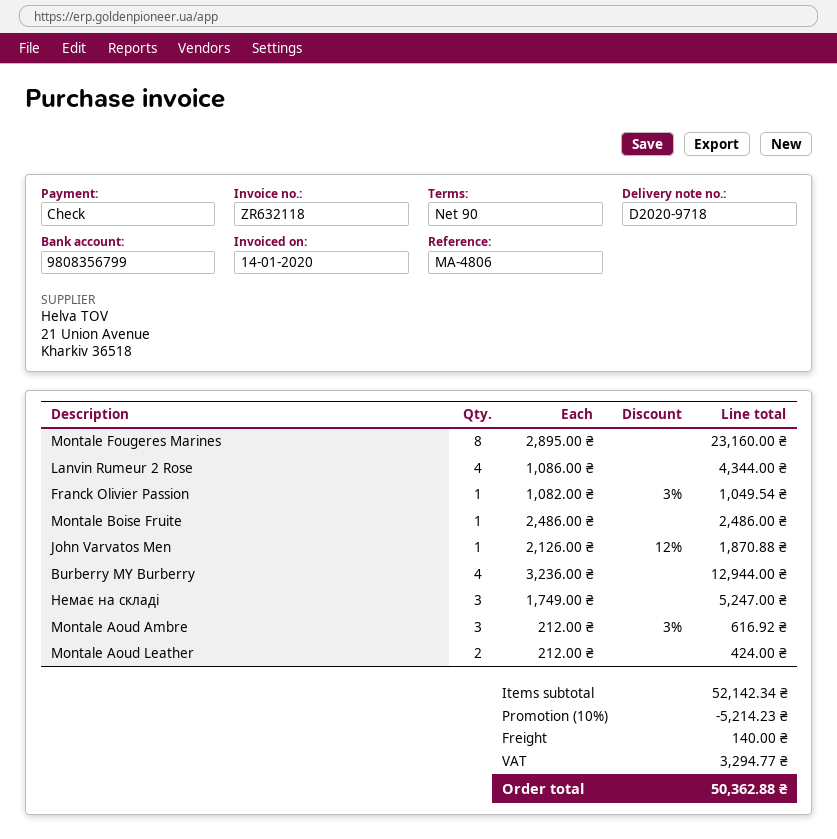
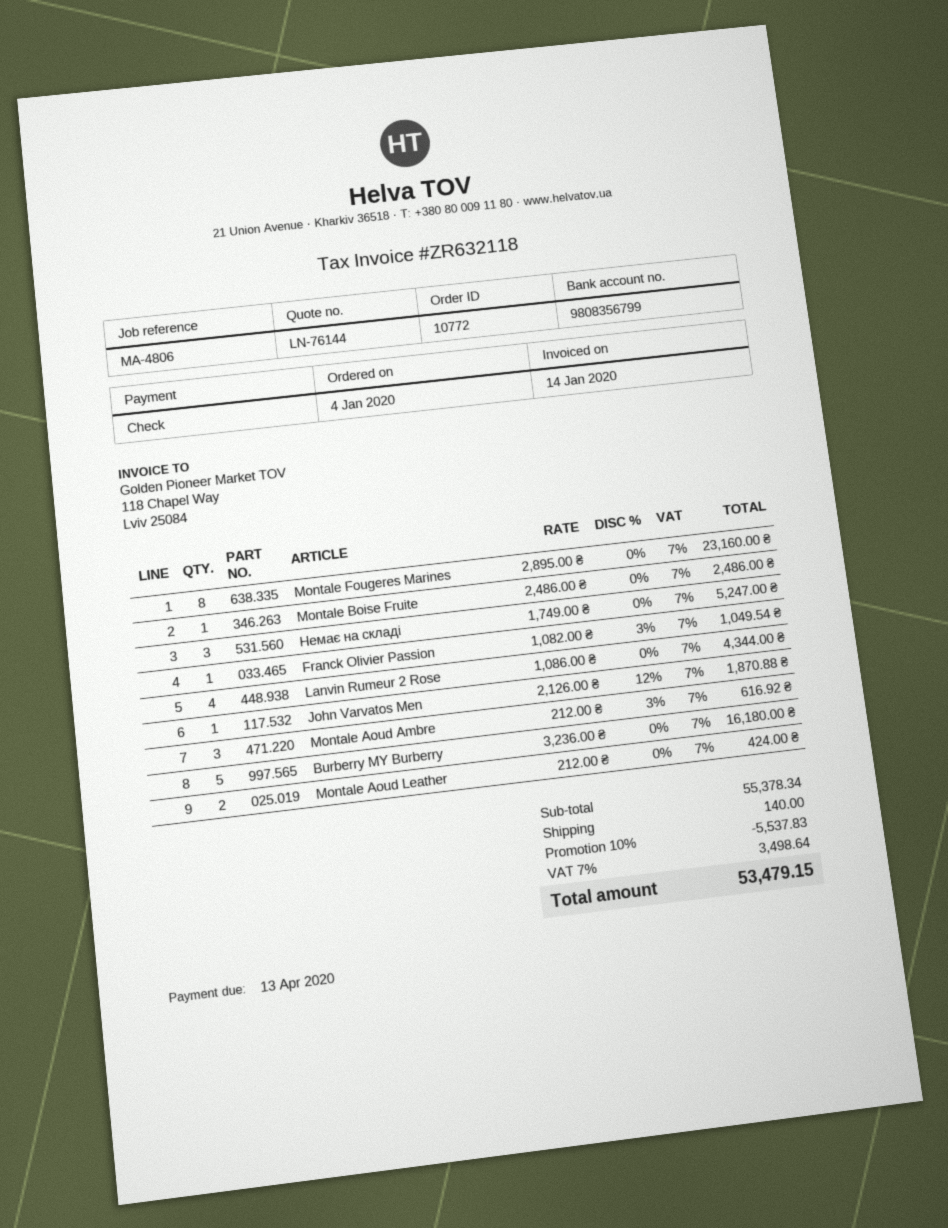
Burberry MY Burberry: 4 x 3236.00 = 12944.00 -> 5 x 3236.00 = 16180.00
subtotal: 52142.34 -> 55378.34
discount: 10% = 5214.23 -> 10% = 5537.83
tax: 3294.77 -> 3498.64
total: 50362.88 -> 53479.15

